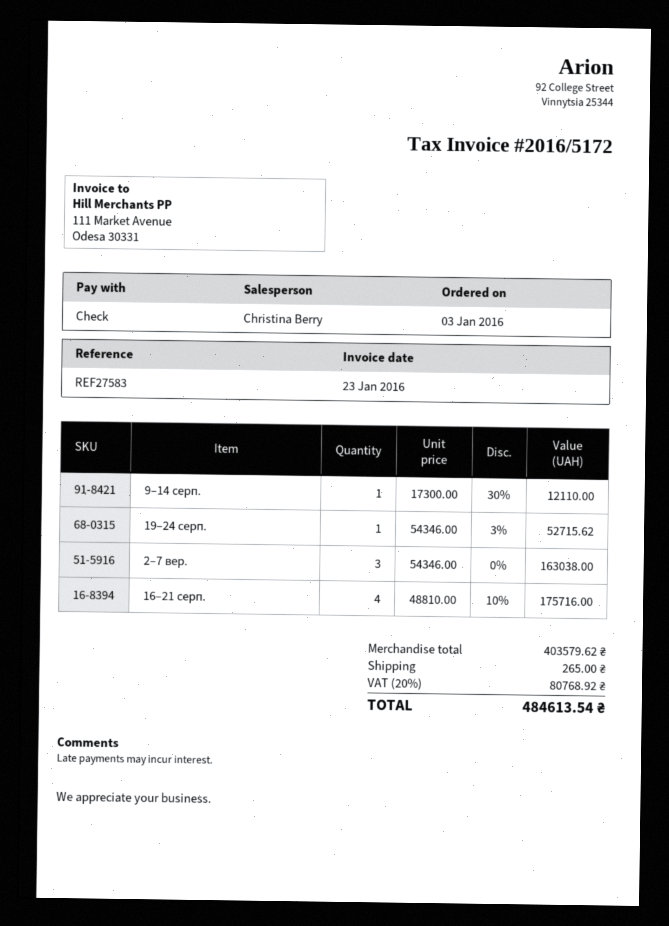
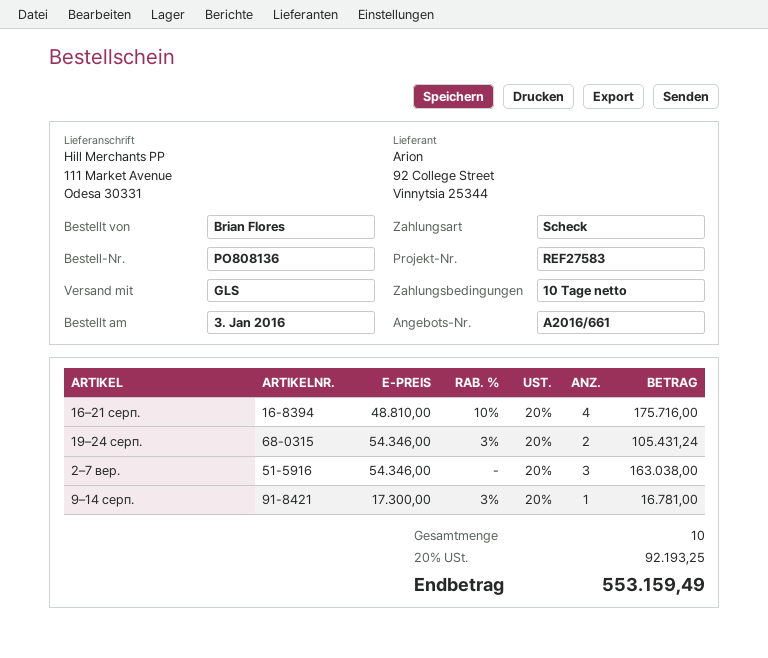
9–14 серп.: 1 x 17300.00 - 30% = 12110.00 -> 1 x 17300.00 - 3% = 16781.00
19–24 серп.: 1 x 54346.00 - 3% = 52715.62 -> 2 x 54346.00 - 3% = 105431.24
shipping: 265.00 -> none
tax: 20% = 80768.92 -> 20% = 92193.25
total: 484613.54 -> 553159.49

